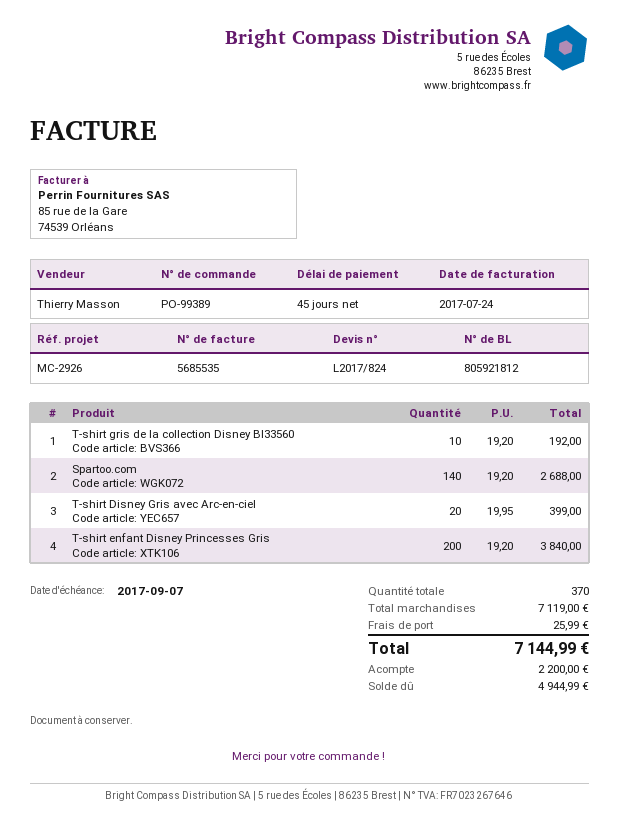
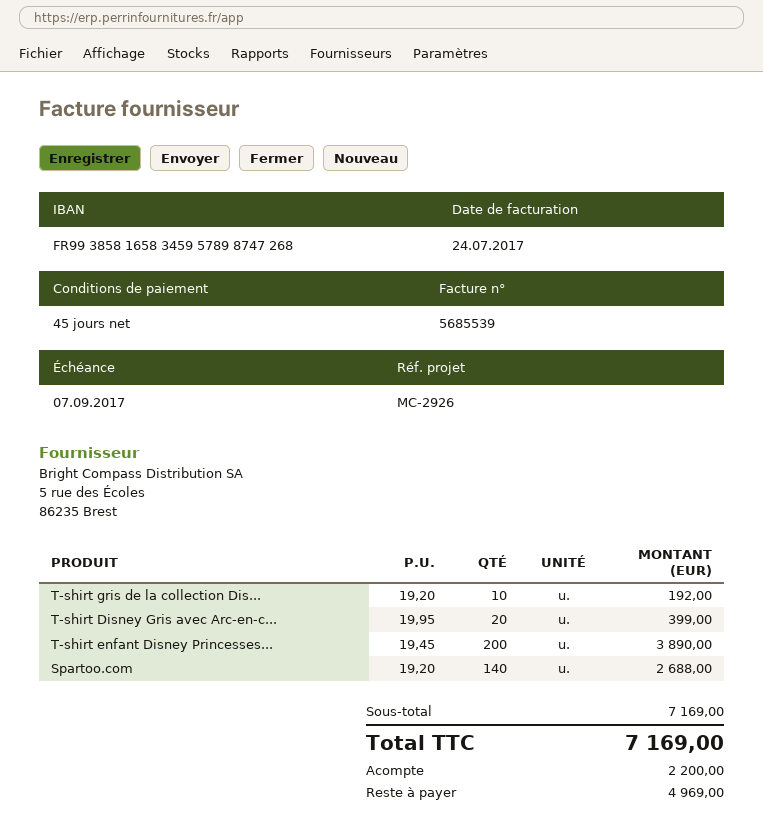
invoice number: 5685535 -> 5685539
T-shirt enfant Disney Princesses Gris: 200 x 19.20 = 3840.00 -> 200 x 19.45 = 3890.00
subtotal: 7119.00 -> 7169.00
shipping: 25.99 -> none
total: 7144.99 -> 7169.00
balance: 4944.99 -> 4969.00

